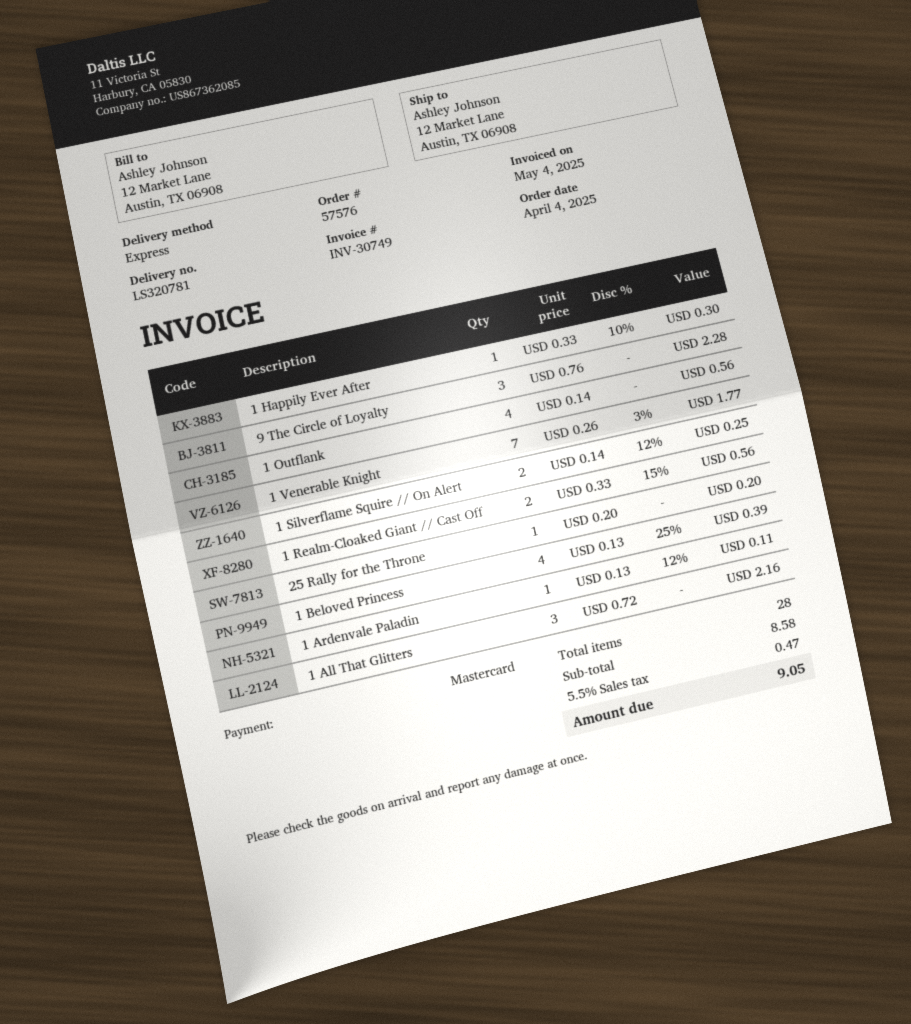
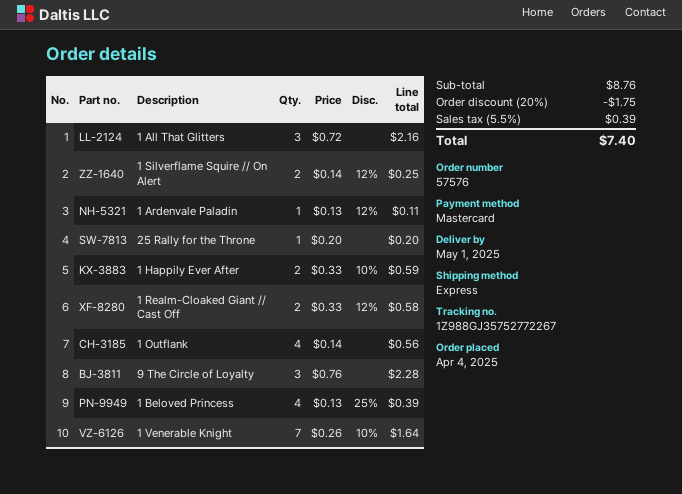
1 Happily Ever After: 1 x 0.33 - 10% = 0.30 -> 2 x 0.33 - 10% = 0.59
1 Venerable Knight: 7 x 0.26 - 3% = 1.77 -> 7 x 0.26 - 10% = 1.64
1 Realm-Cloaked Giant // Cast Off: 2 x 0.33 - 15% = 0.56 -> 2 x 0.33 - 12% = 0.58
subtotal: 8.58 -> 8.76
discount: none -> 20% = 1.75
tax: 5.5% = 0.47 -> 5.5% = 0.39
total: 9.05 -> 7.40

